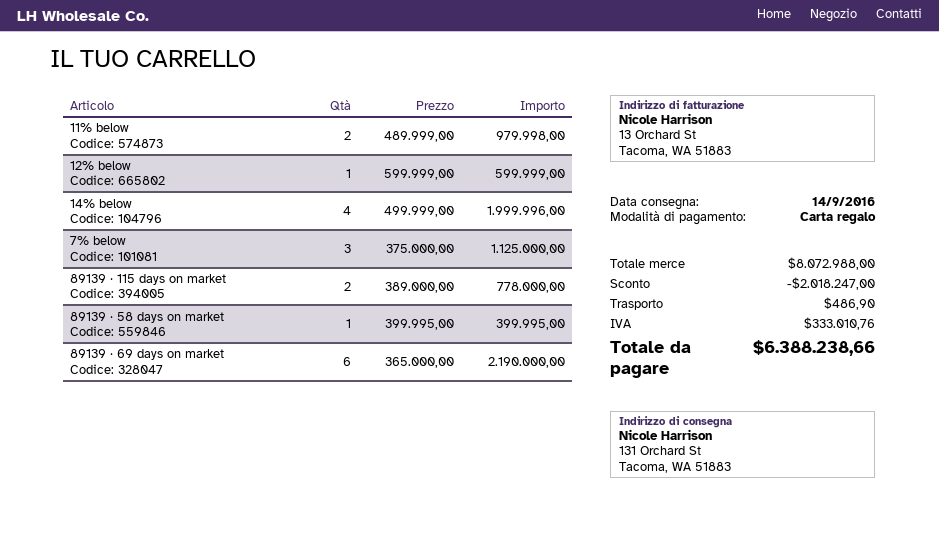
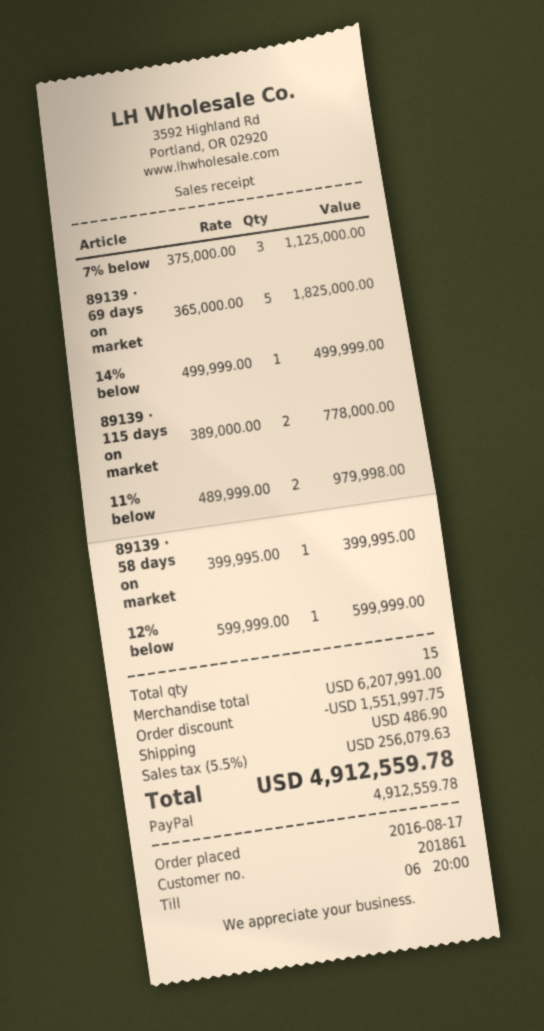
payment method: gift card -> PayPal
14% below: 4 x 499999.00 = 1999996.00 -> 1 x 499999.00 = 499999.00
89139 · 69 days on market: 6 x 365000.00 = 2190000.00 -> 5 x 365000.00 = 1825000.00
subtotal: 8072988.00 -> 6207991.00
discount: 2018247.00 -> 1551997.75
tax: 333010.76 -> 256079.63
total: 6388238.66 -> 4912559.78

